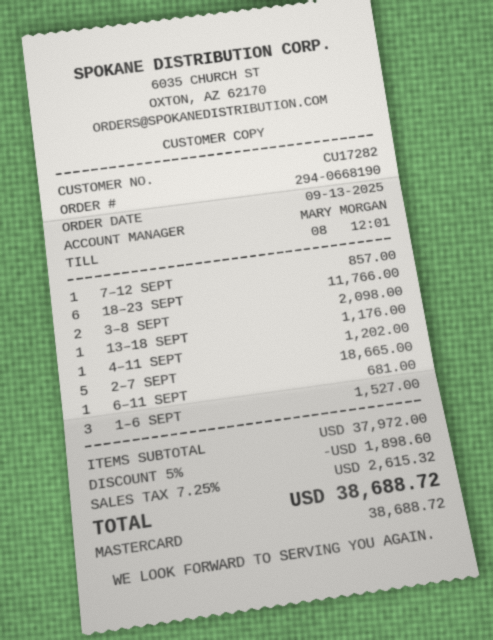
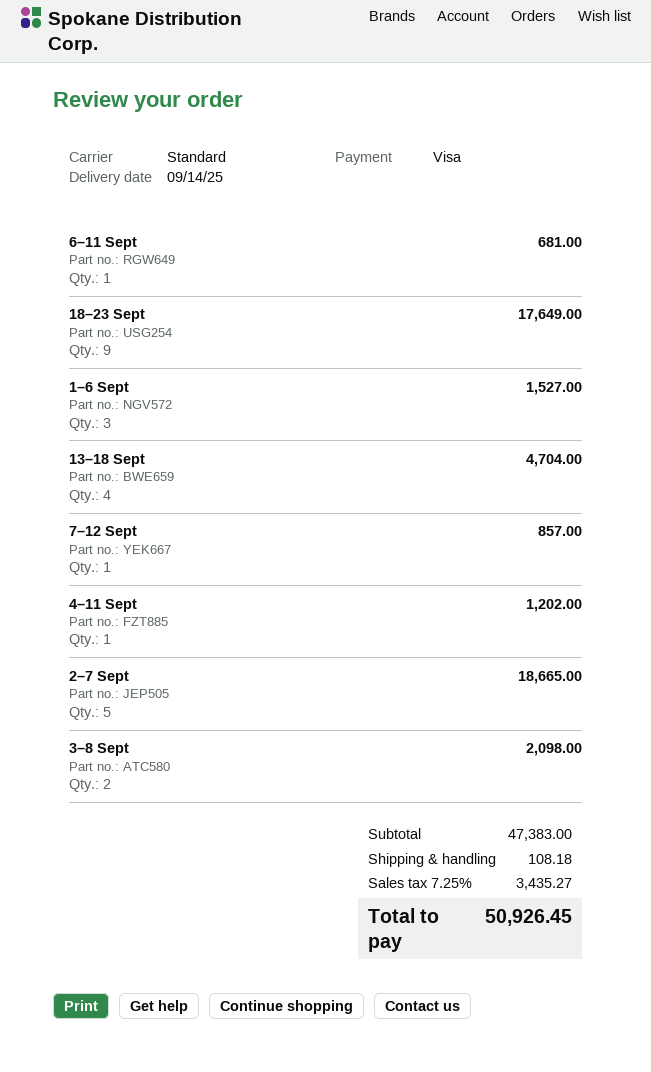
payment method: Mastercard -> Visa
18–23 SEPT: 6 for 11766.00 -> 9 for 17649.00
13–18 SEPT: 1 for 1176.00 -> 4 for 4704.00
subtotal: 37972.00 -> 47383.00
discount: 5% = 1898.60 -> none
shipping: none -> 108.18
tax: 7.25% = 2615.32 -> 7.25% = 3435.27
total: 38688.72 -> 50926.45

